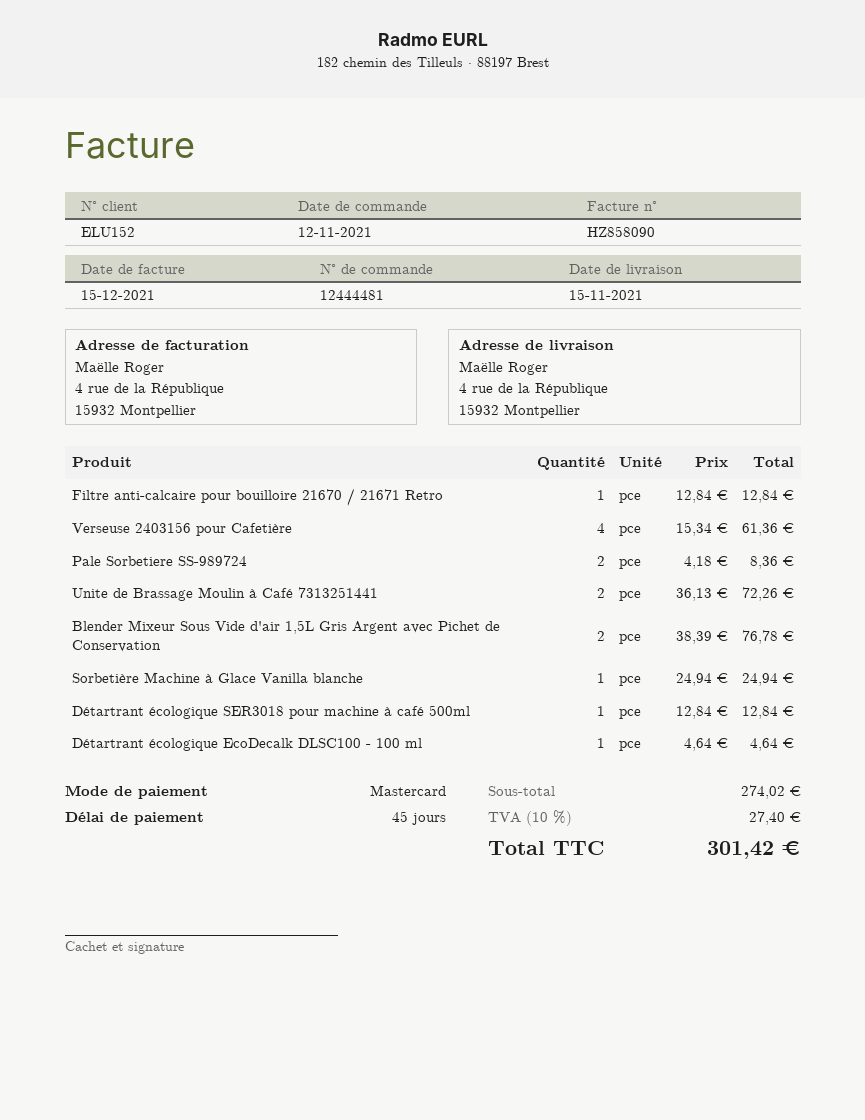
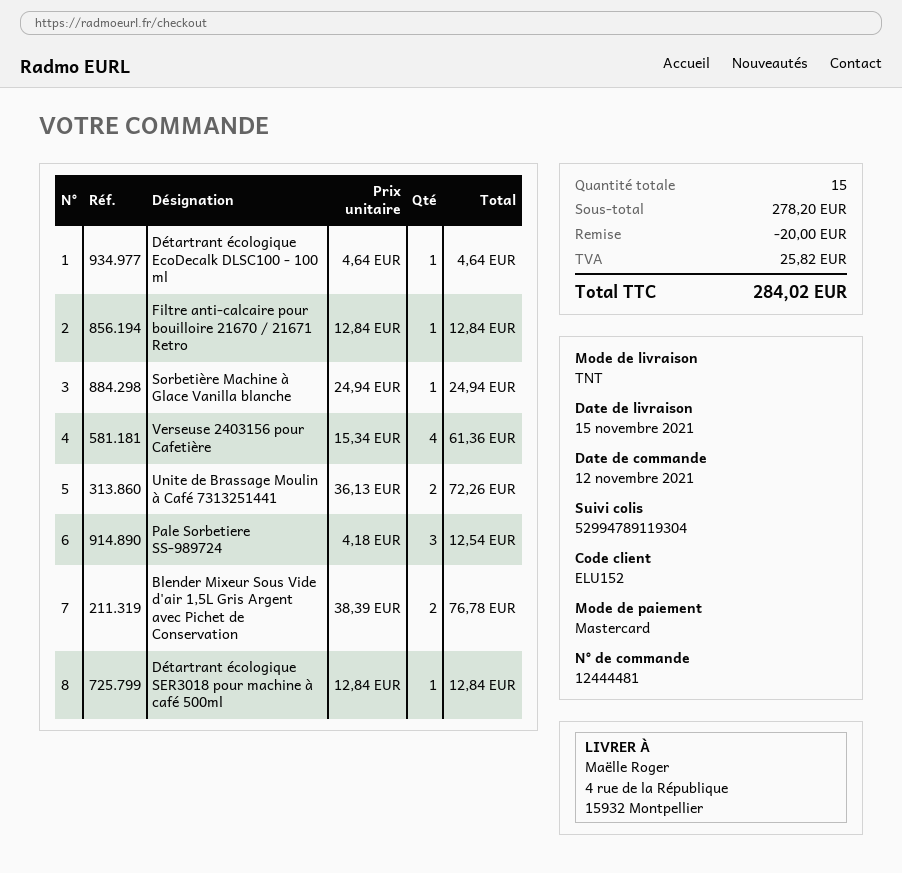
Pale Sorbetiere SS-989724: 2 x 4.18 = 8.36 -> 3 x 4.18 = 12.54
subtotal: 274.02 -> 278.20
discount: none -> 20.00
tax: 27.40 -> 25.82
total: 301.42 -> 284.02

